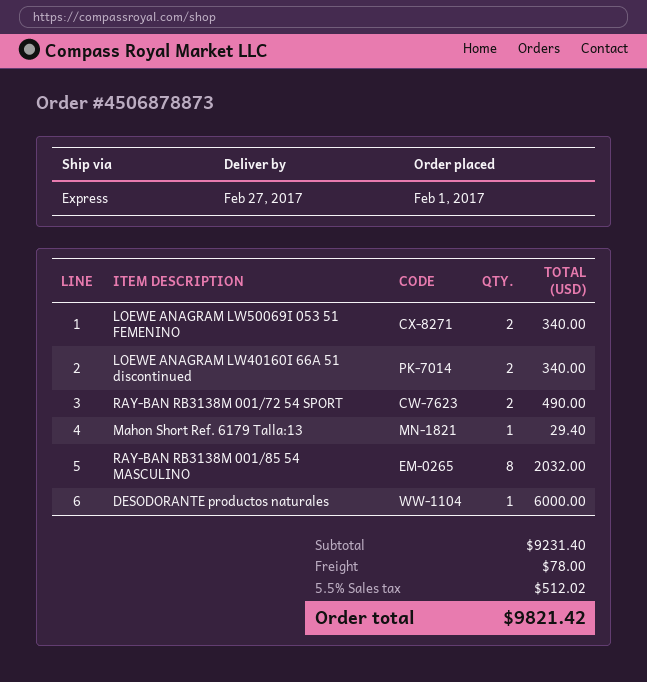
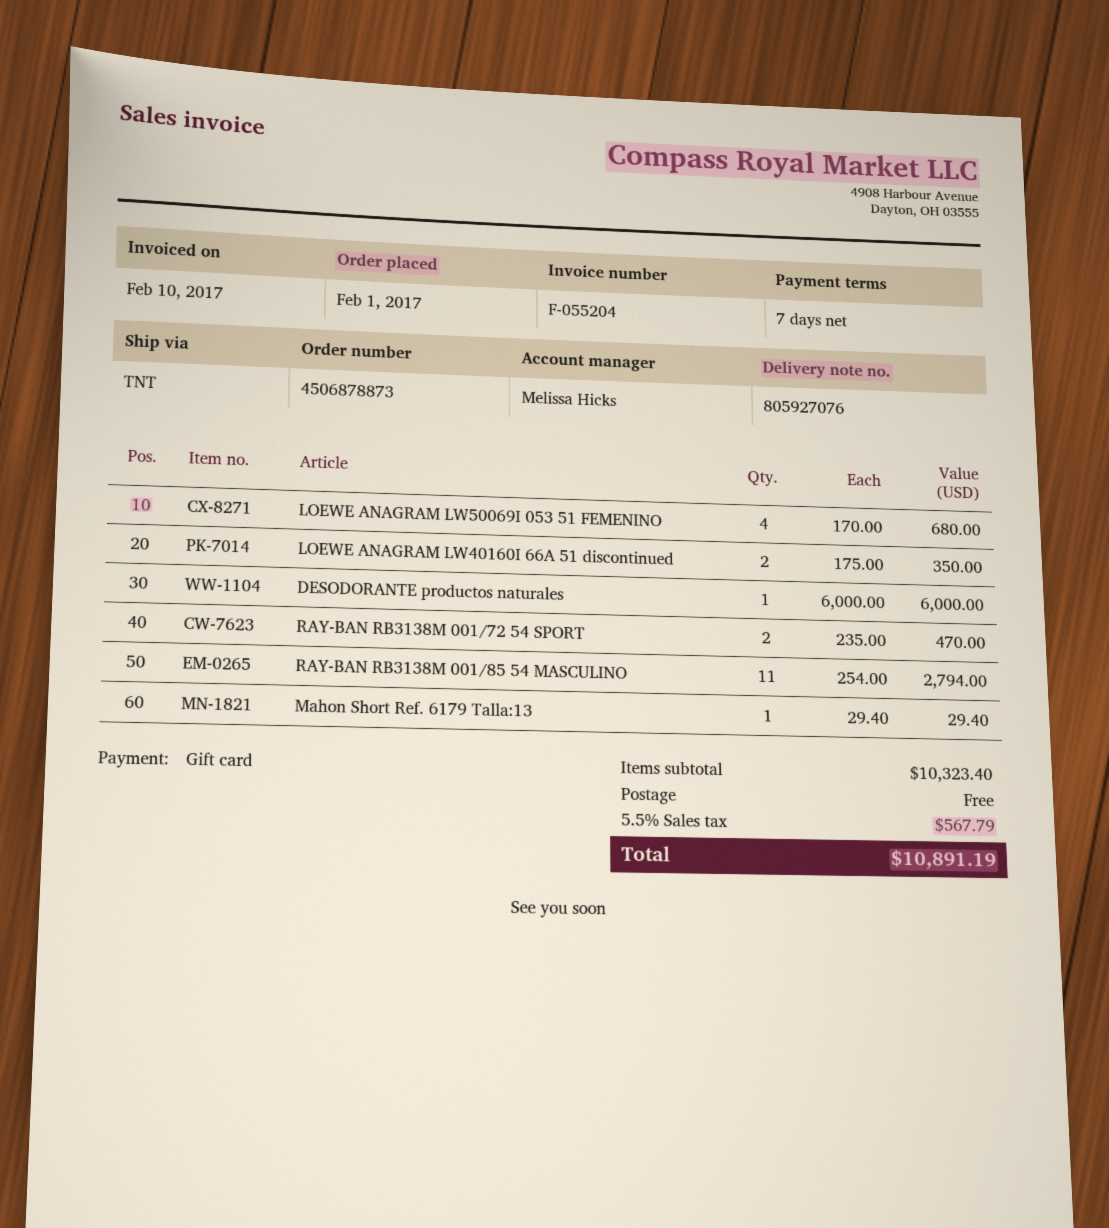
shipping method: express -> TNT
LOEWE ANAGRAM LW50069I 053 51 FEMENINO: 2 for 340.00 -> 4 for 680.00
LOEWE ANAGRAM LW40160I 66A 51 discontinued: 2 for 340.00 -> 2 for 350.00
RAY-BAN RB3138M 001/72 54 SPORT: 2 for 490.00 -> 2 for 470.00
RAY-BAN RB3138M 001/85 54 MASCULINO: 8 for 2032.00 -> 11 for 2794.00
subtotal: 9231.40 -> 10323.40
shipping: 78.00 -> 0.00
tax: 5.5% = 512.02 -> 5.5% = 567.79
total: 9821.42 -> 10891.19

